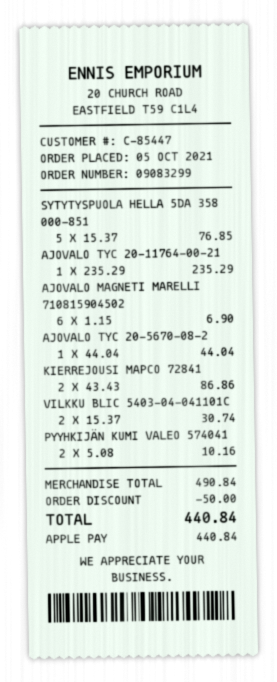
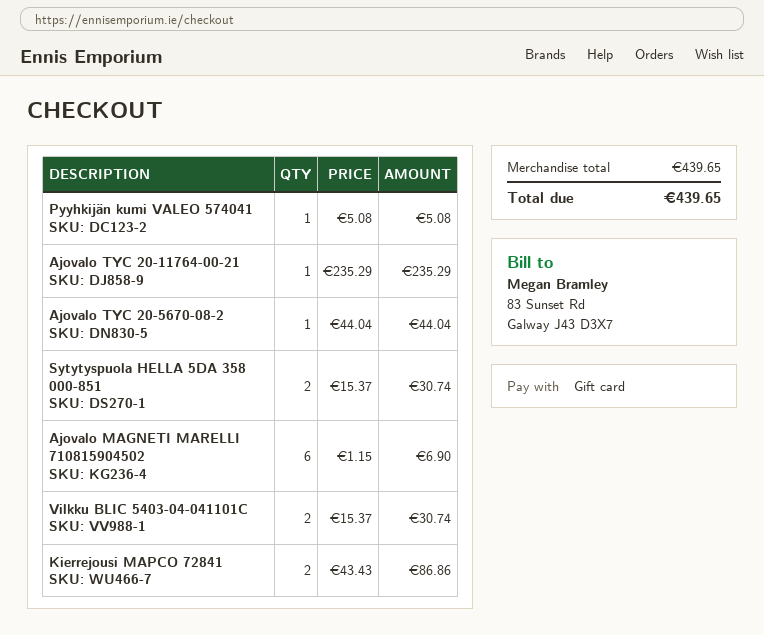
payment method: Apple Pay -> gift card
SYTYTYSPUOLA HELLA 5DA 358 000-851: 5 x 15.37 = 76.85 -> 2 x 15.37 = 30.74
PYYHKIJÄN KUMI VALEO 574041: 2 x 5.08 = 10.16 -> 1 x 5.08 = 5.08
subtotal: 490.84 -> 439.65
discount: 50.00 -> none
total: 440.84 -> 439.65

